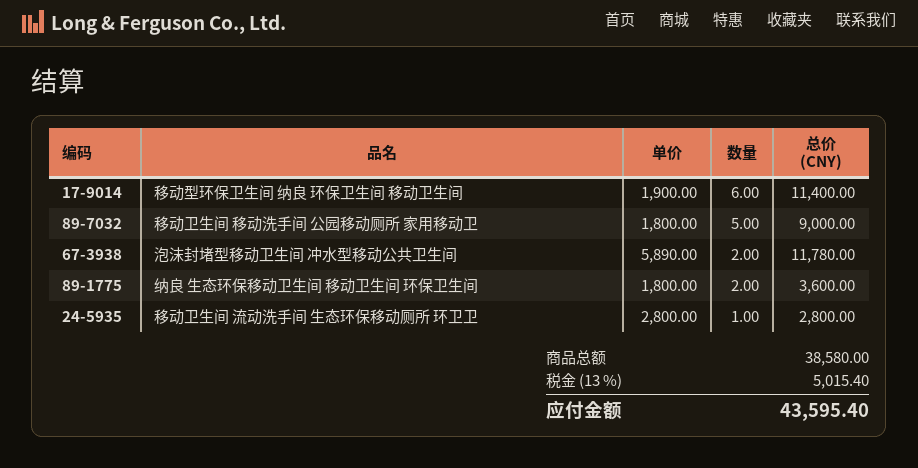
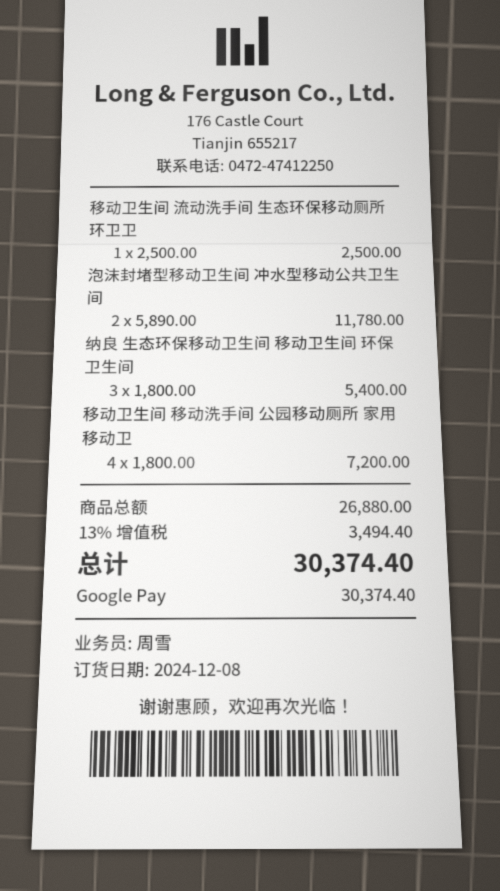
移动型环保卫生间 纳良 环保卫生间 移动卫生间: 6 x 1900.00 = 11400.00 -> none
移动卫生间 移动洗手间 公园移动厕所 家用移动卫: 5 x 1800.00 = 9000.00 -> 4 x 1800.00 = 7200.00
纳良 生态环保移动卫生间 移动卫生间 环保卫生间: 2 x 1800.00 = 3600.00 -> 3 x 1800.00 = 5400.00
移动卫生间 流动洗手间 生态环保移动厕所 环卫卫: 1 x 2800.00 = 2800.00 -> 1 x 2500.00 = 2500.00
subtotal: 38580.00 -> 26880.00
tax: 13% = 5015.40 -> 13% = 3494.40
total: 43595.40 -> 30374.40

